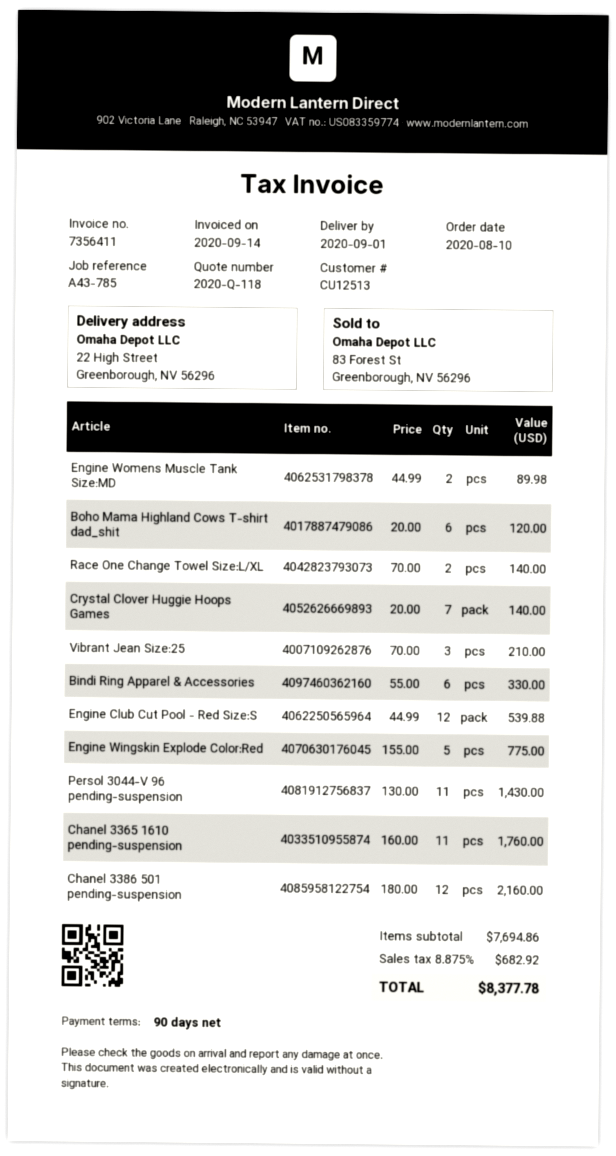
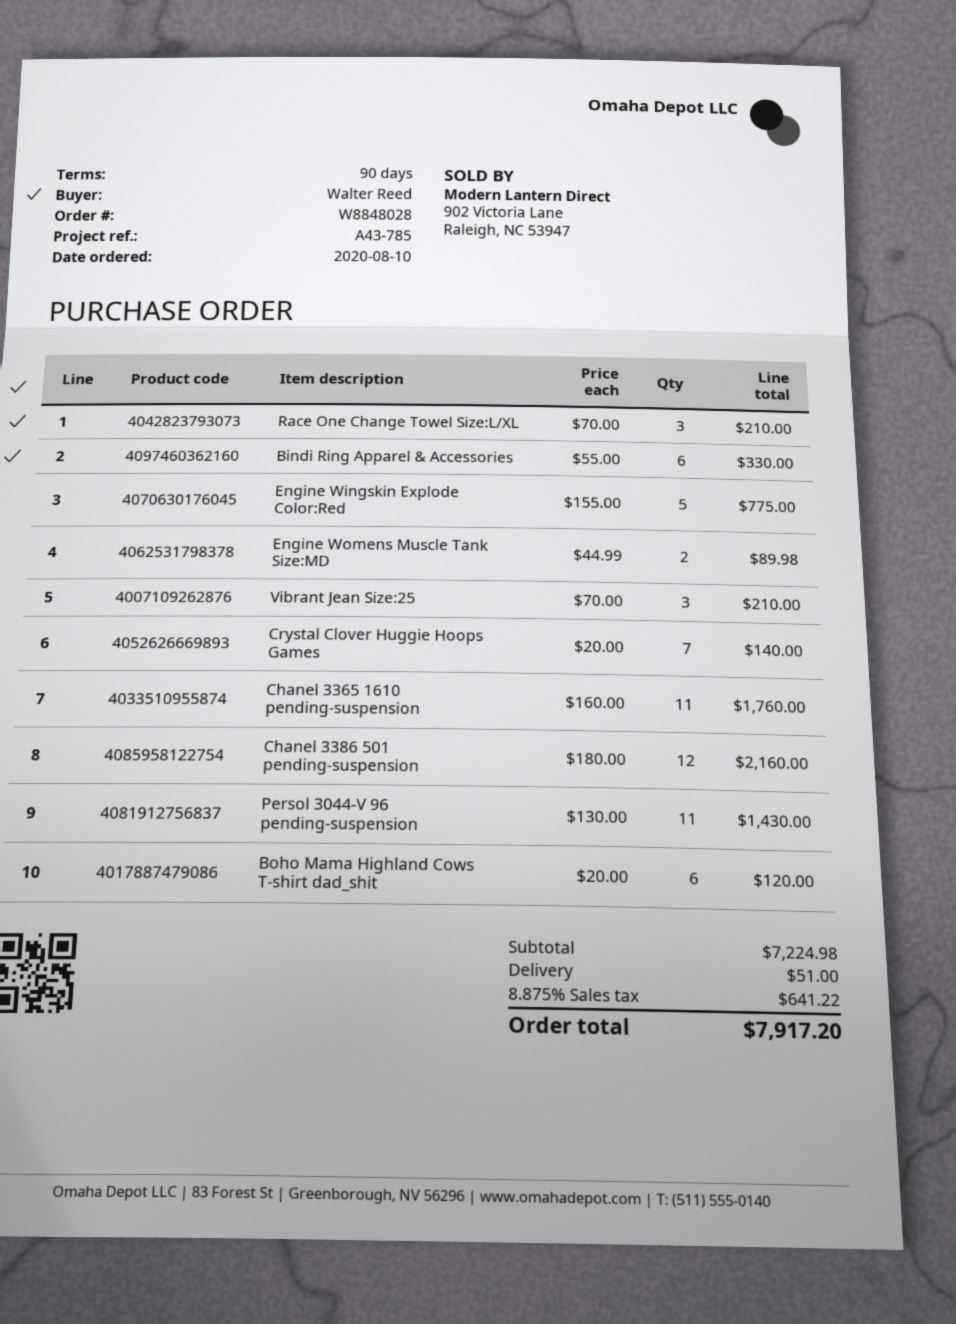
Race One Change Towel Size:L/XL: 2 x 70.00 = 140.00 -> 3 x 70.00 = 210.00
Engine Club Cut Pool - Red Size:S: 12 x 44.99 = 539.88 -> none
subtotal: 7694.86 -> 7224.98
shipping: none -> 51.00
tax: 8.875% = 682.92 -> 8.875% = 641.22
total: 8377.78 -> 7917.20

